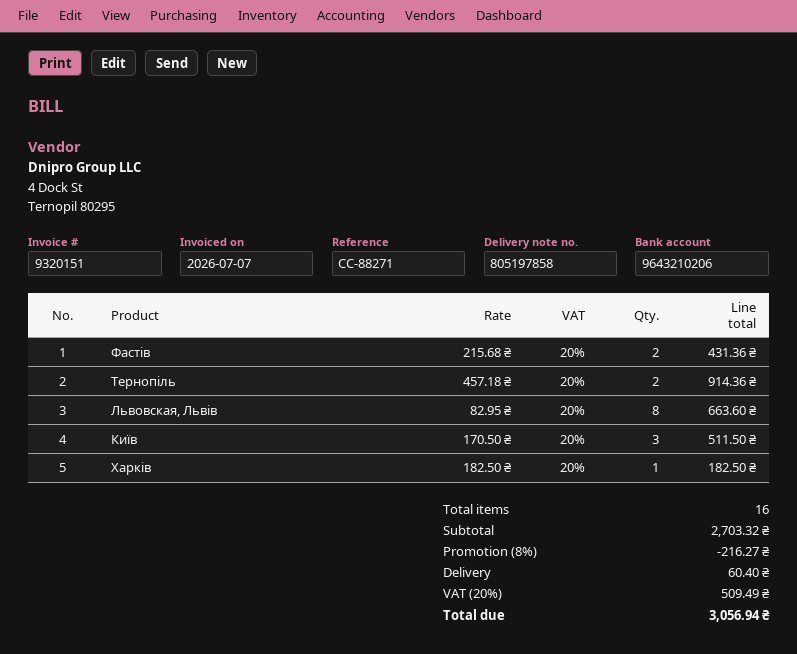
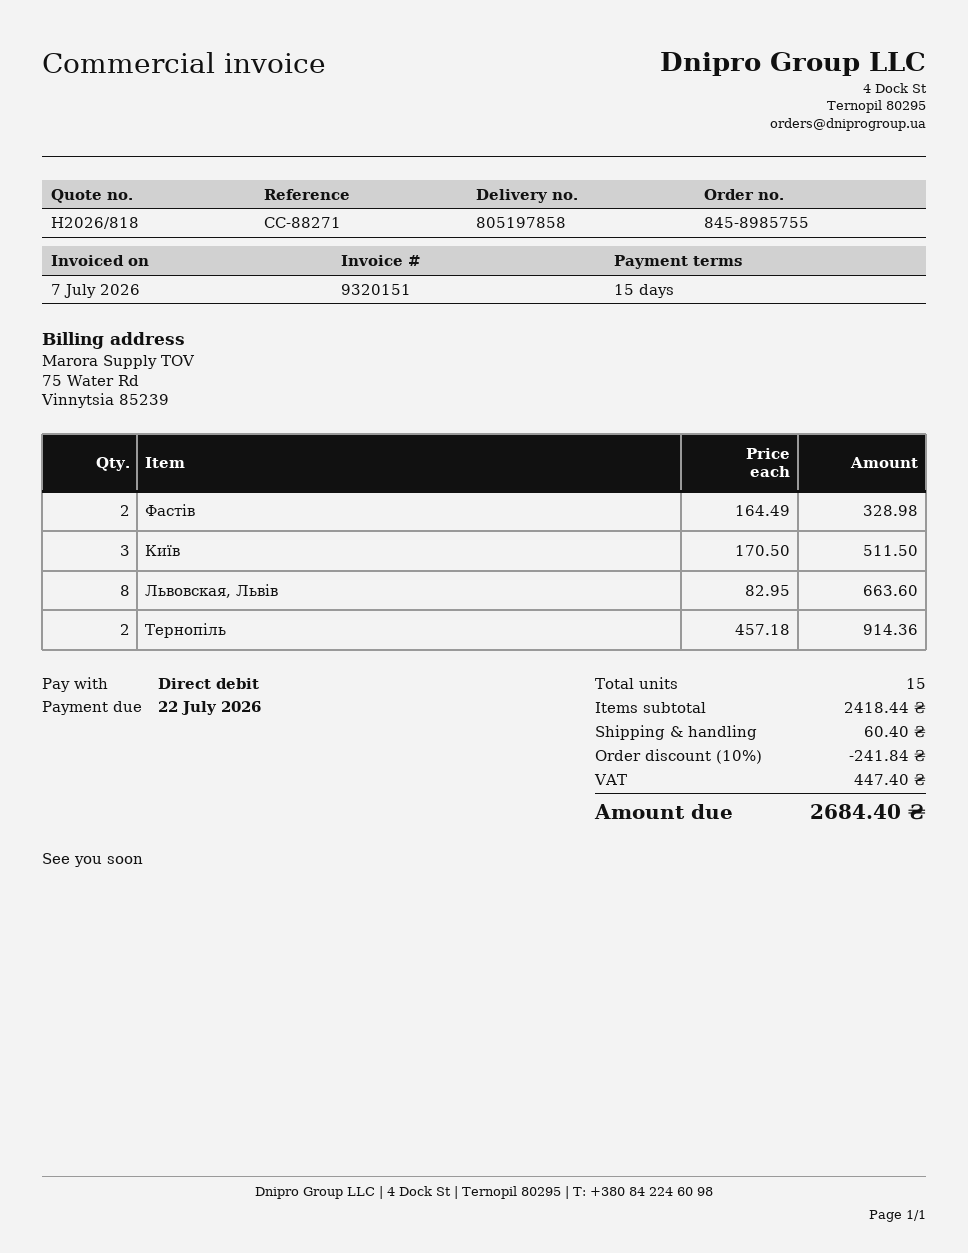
Фастів: 2 x 215.68 = 431.36 -> 2 x 164.49 = 328.98
Харків: 1 x 182.50 = 182.50 -> none
total quantity: 16 -> 15
subtotal: 2703.32 -> 2418.44
discount: 8% = 216.27 -> 10% = 241.84
tax: 509.49 -> 447.40
total: 3056.94 -> 2684.40

